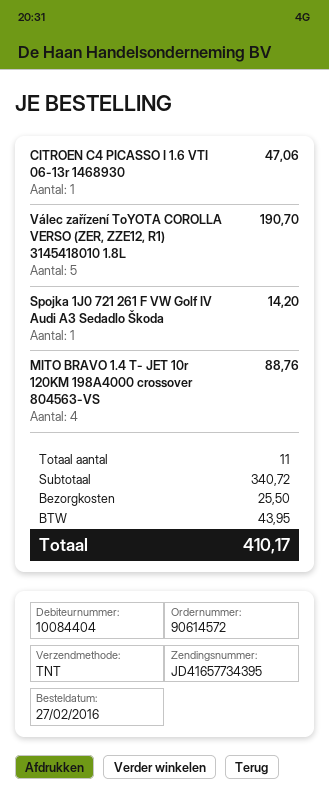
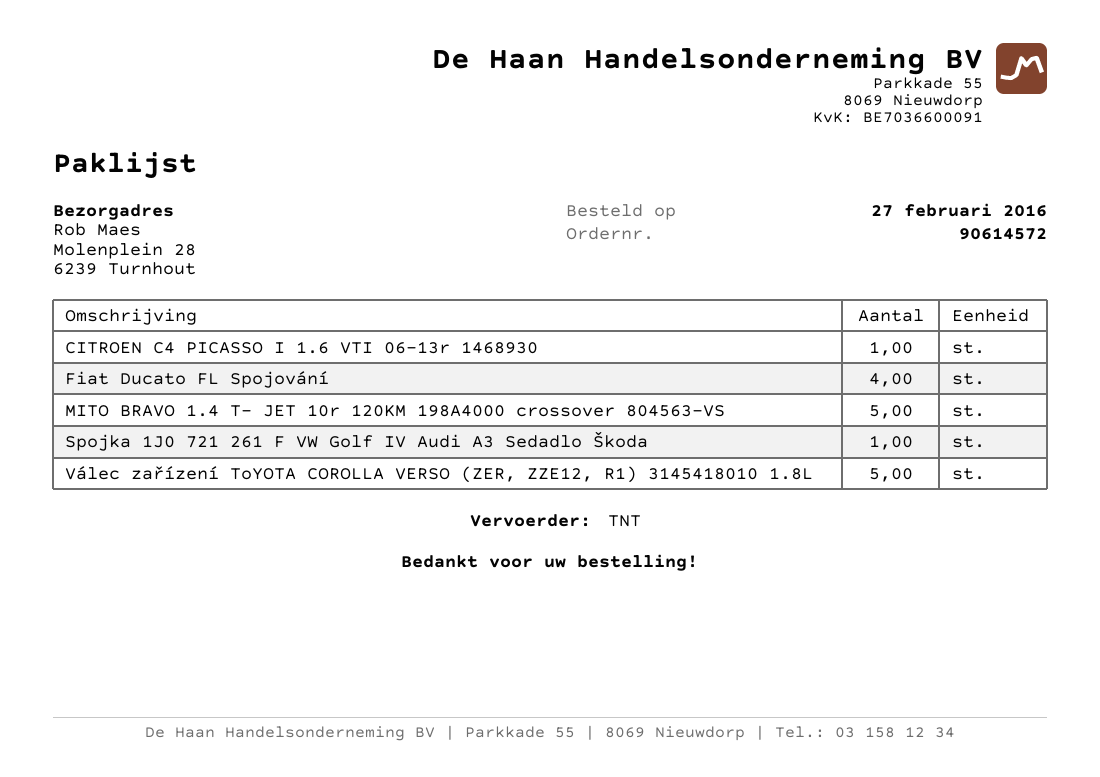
MITO BRAVO 1.4 T- JET 10r 120KM 198A4000 crossover 804563-VS: 4 -> 5
Fiat Ducato FL Spojování: none -> 4

